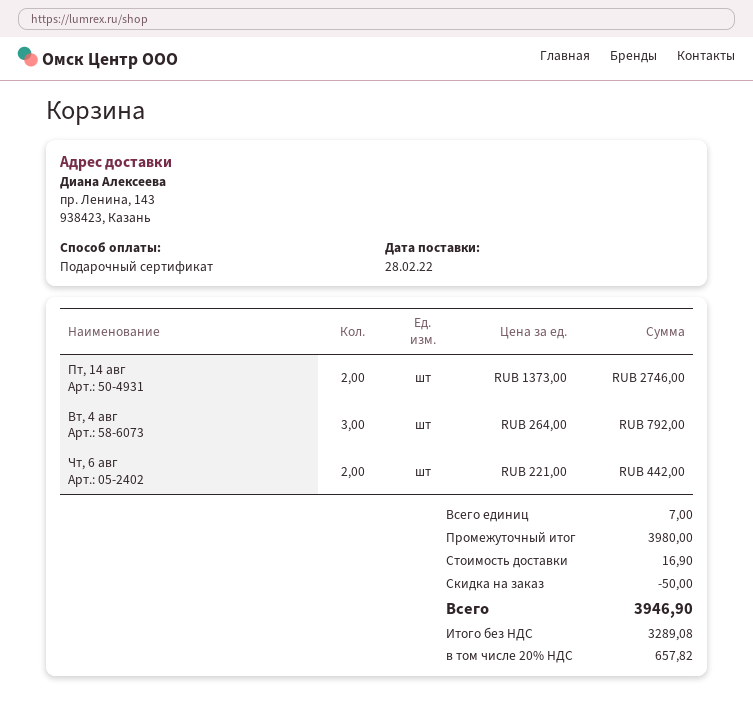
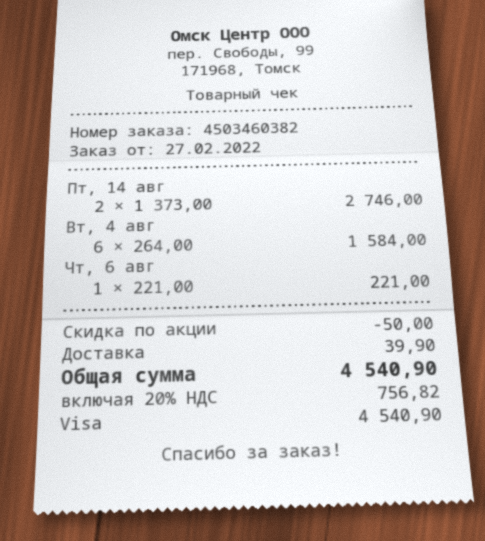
payment method: gift card -> Visa
Вт, 4 авг: 3 x 264.00 = 792.00 -> 6 x 264.00 = 1584.00
Чт, 6 авг: 2 x 221.00 = 442.00 -> 1 x 221.00 = 221.00
shipping: 16.90 -> 39.90
tax: 20% = 657.82 -> 20% = 756.82
total: 3946.90 -> 4540.90

